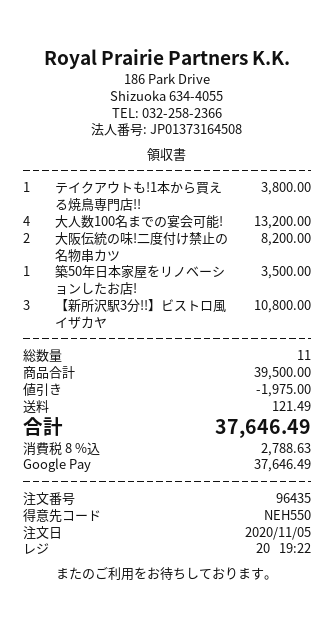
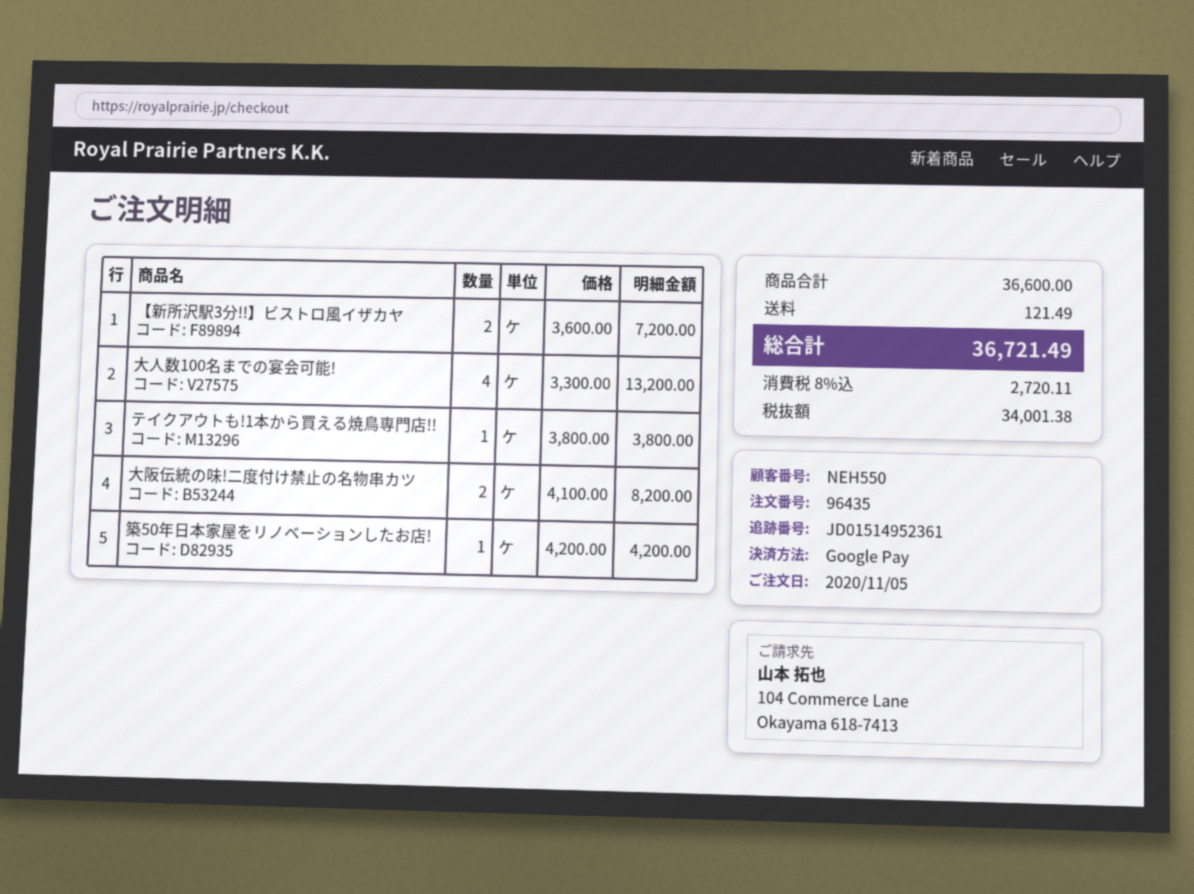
築50年日本家屋をリノベーションしたお店!: 1 for 3500.00 -> 1 for 4200.00
【新所沢駅3分!!】ビストロ風イザカヤ: 3 for 10800.00 -> 2 for 7200.00
subtotal: 39500.00 -> 36600.00
discount: 1975.00 -> none
tax: 8% = 2788.63 -> 8% = 2720.11
total: 37646.49 -> 36721.49

